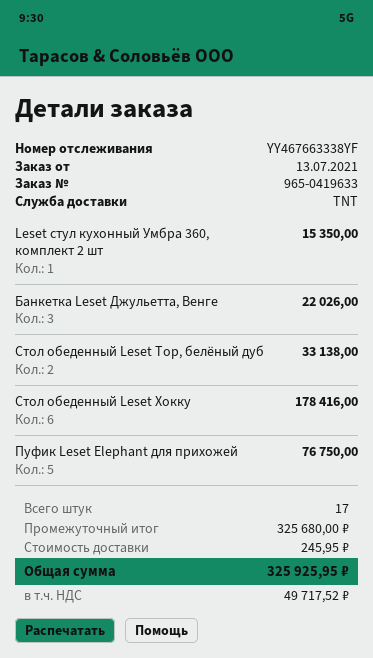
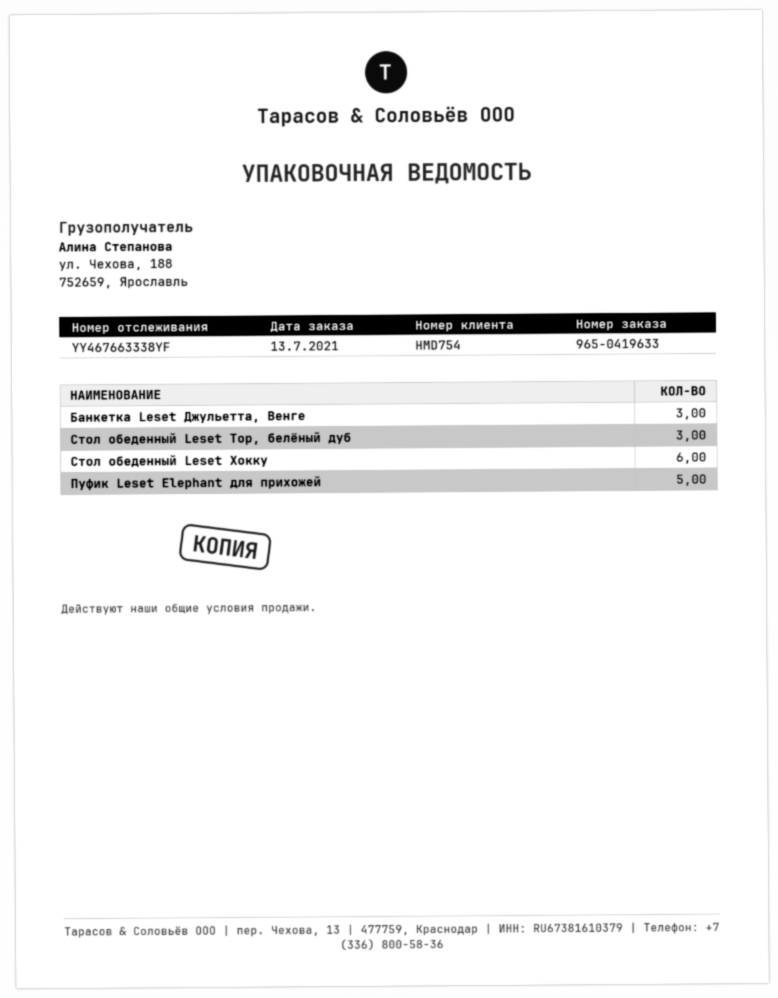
Leset стул кухонный Умбра 360, комплект 2 шт: 1 -> none
Стол обеденный Leset Тор, белёный дуб: 2 -> 3

